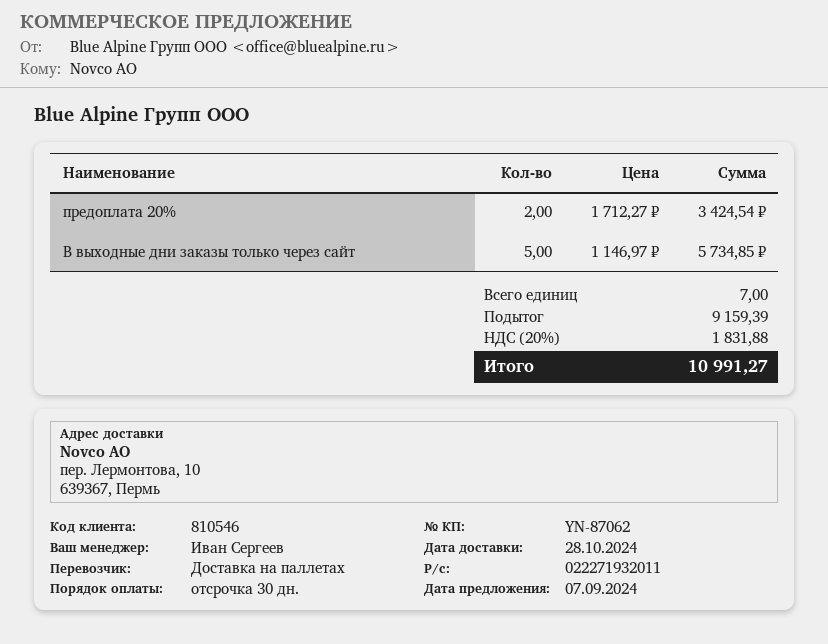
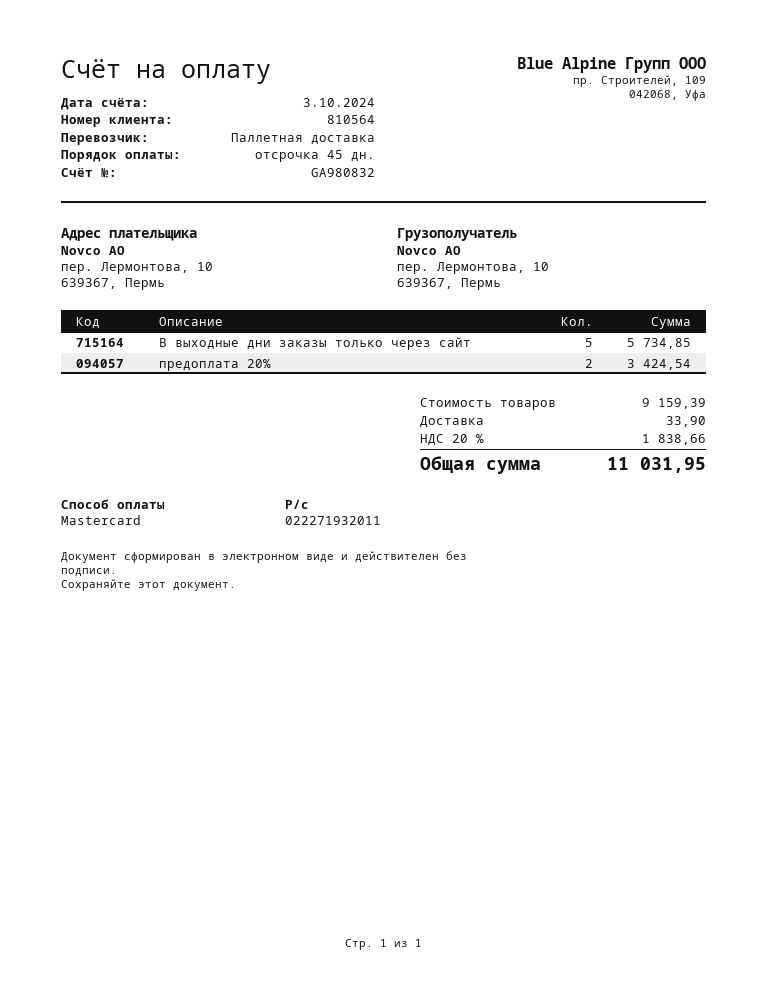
payment terms: 30 days -> 45 days
customer number: 810546 -> 810564
shipping: none -> 33.90
tax: 20% = 1831.88 -> 20% = 1838.66
total: 10991.27 -> 11031.95

